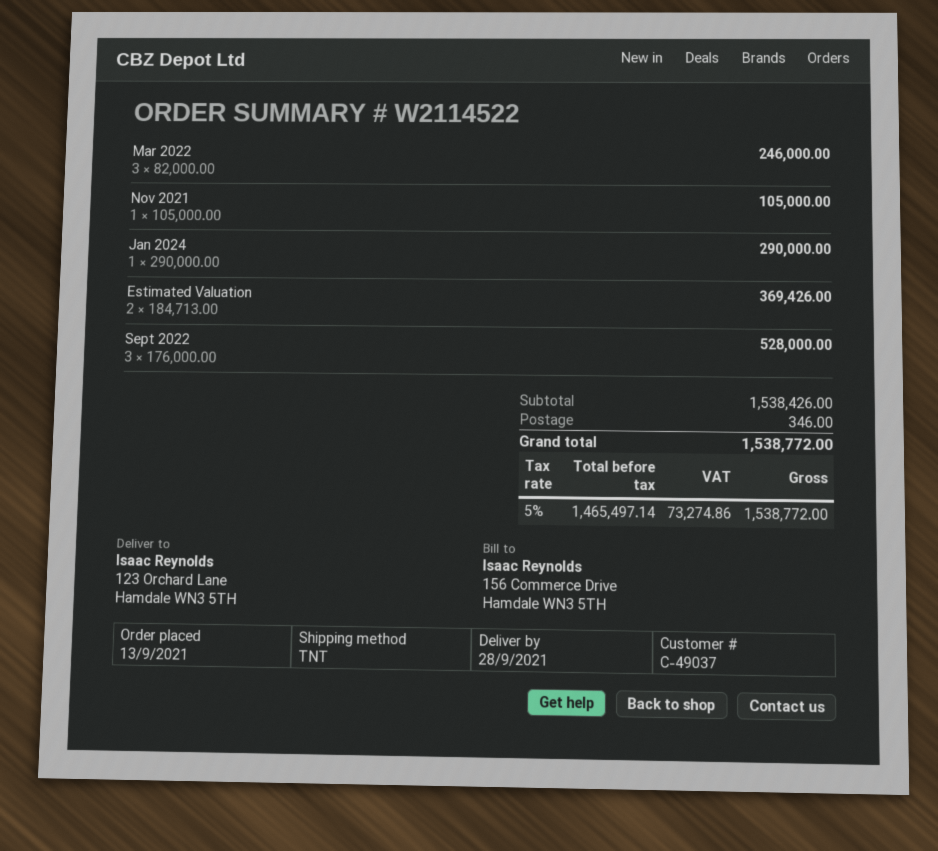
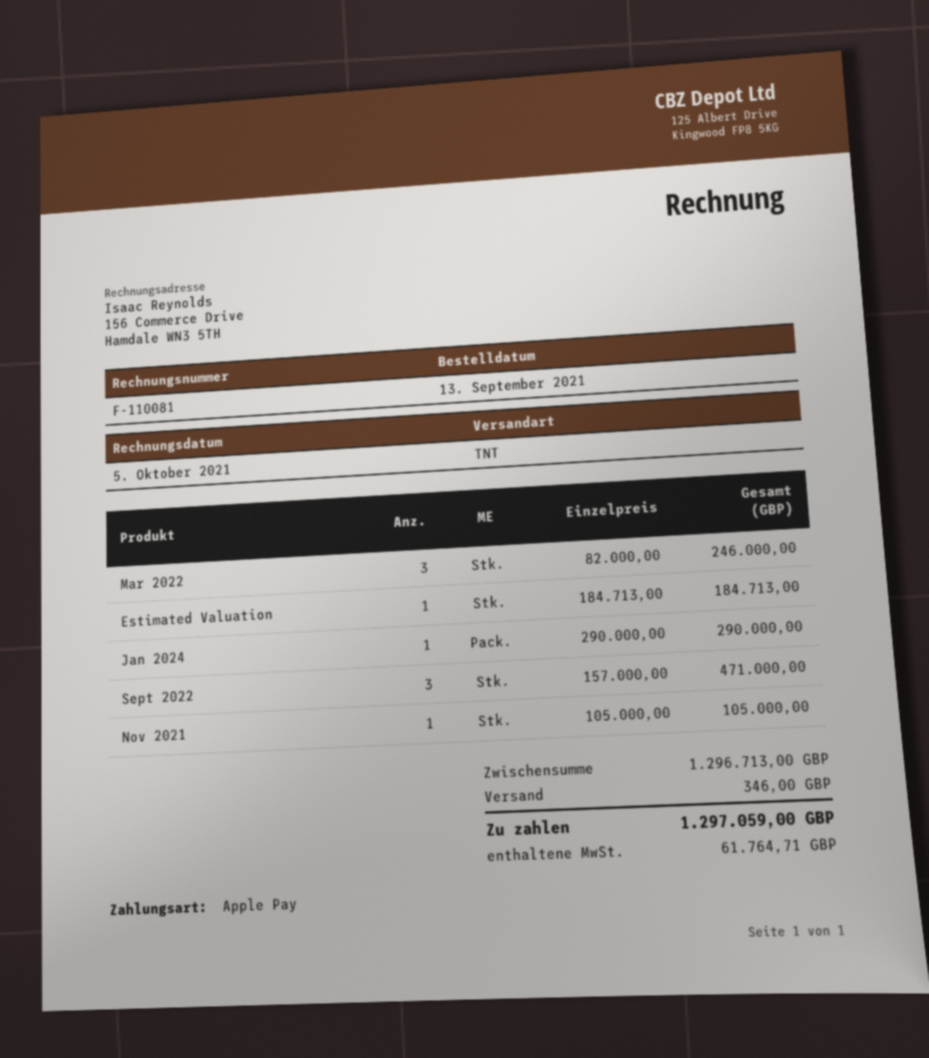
Estimated Valuation: 2 x 184713.00 = 369426.00 -> 1 x 184713.00 = 184713.00
Sept 2022: 3 x 176000.00 = 528000.00 -> 3 x 157000.00 = 471000.00
subtotal: 1538426.00 -> 1296713.00
tax: 73274.86 -> 61764.71
total: 1538772.00 -> 1297059.00

